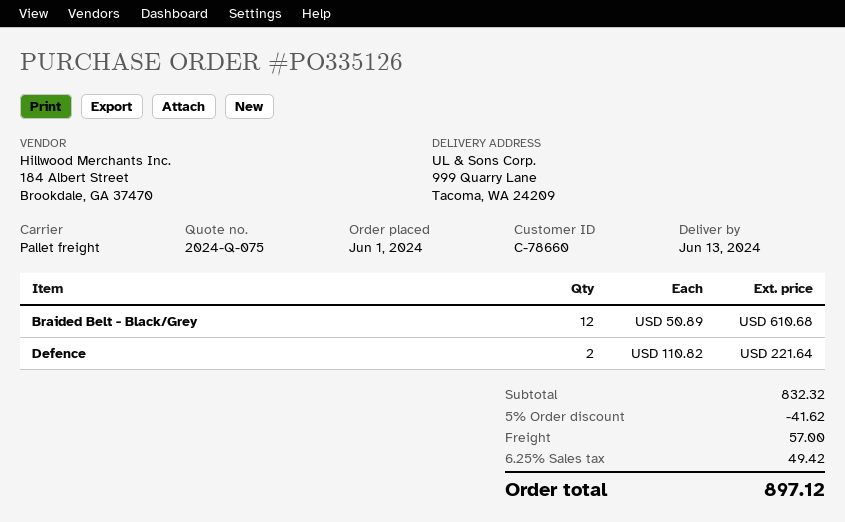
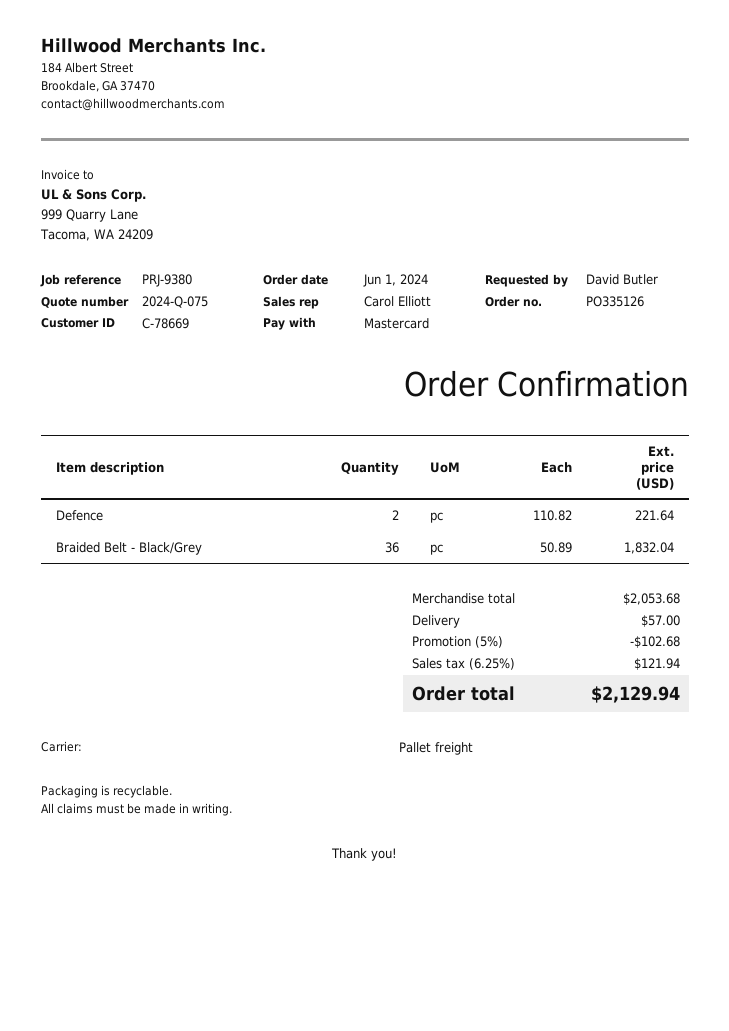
customer number: C-78660 -> C-78669
Braided Belt - Black/Grey: 12 x 50.89 = 610.68 -> 36 x 50.89 = 1832.04
subtotal: 832.32 -> 2053.68
discount: 5% = 41.62 -> 5% = 102.68
tax: 6.25% = 49.42 -> 6.25% = 121.94
total: 897.12 -> 2129.94

